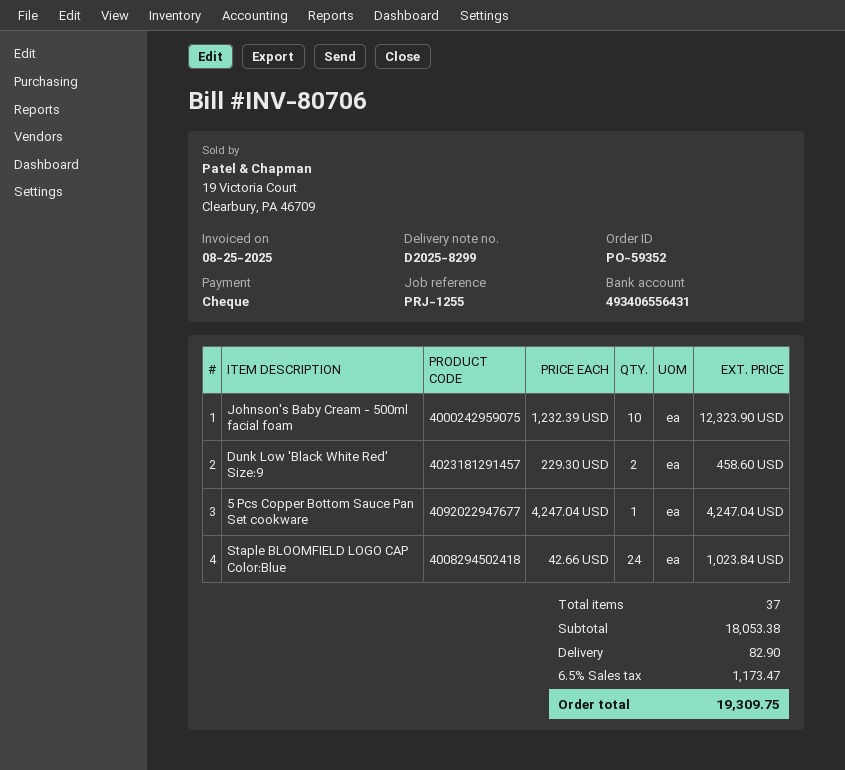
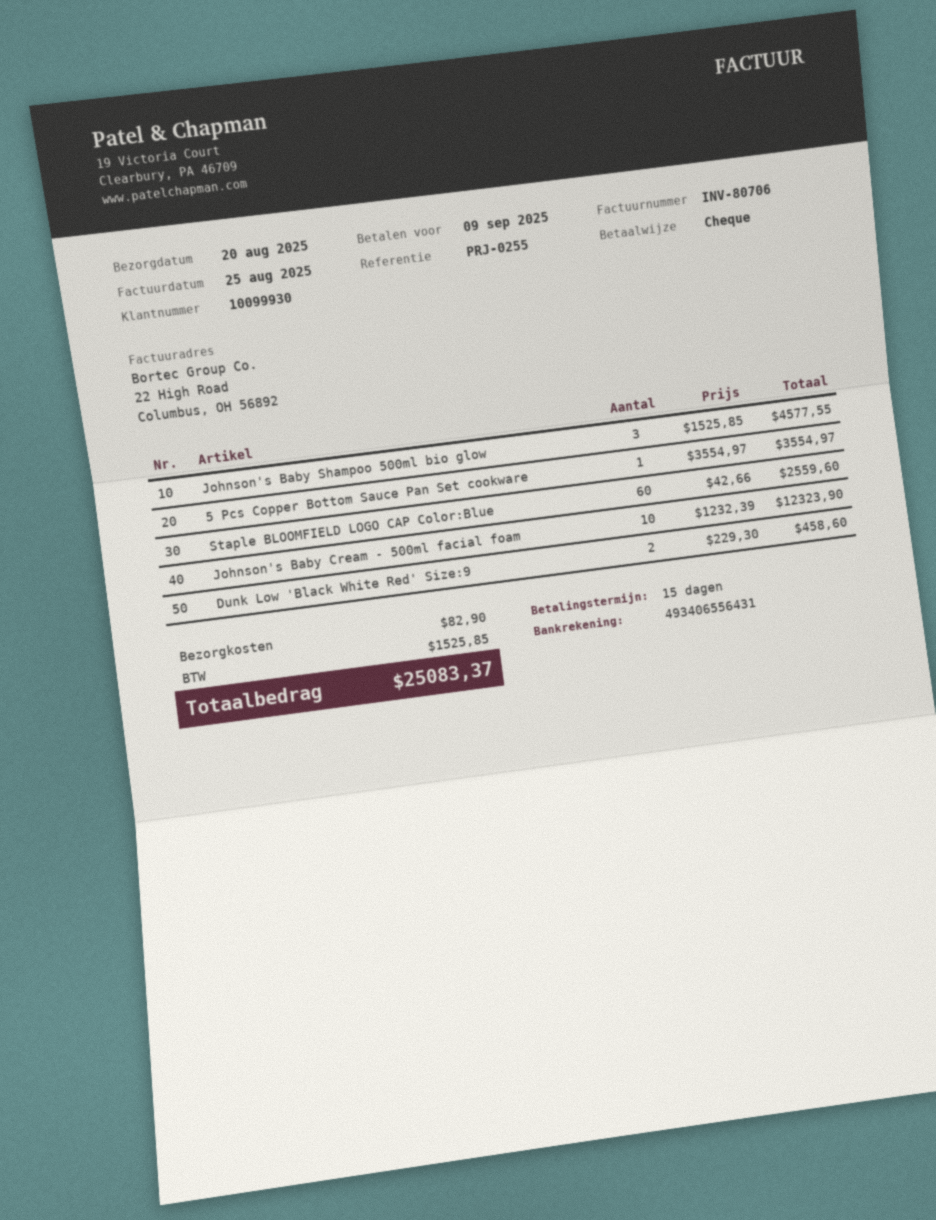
reference: PRJ-1255 -> PRJ-0255
5 Pcs Copper Bottom Sauce Pan Set cookware: 1 x 4247.04 = 4247.04 -> 1 x 3554.97 = 3554.97
Staple BLOOMFIELD LOGO CAP Color:Blue: 24 x 42.66 = 1023.84 -> 60 x 42.66 = 2559.60
Johnson's Baby Shampoo 500ml bio glow: none -> 3 x 1525.85 = 4577.55
tax: 1173.47 -> 1525.85
total: 19309.75 -> 25083.37

